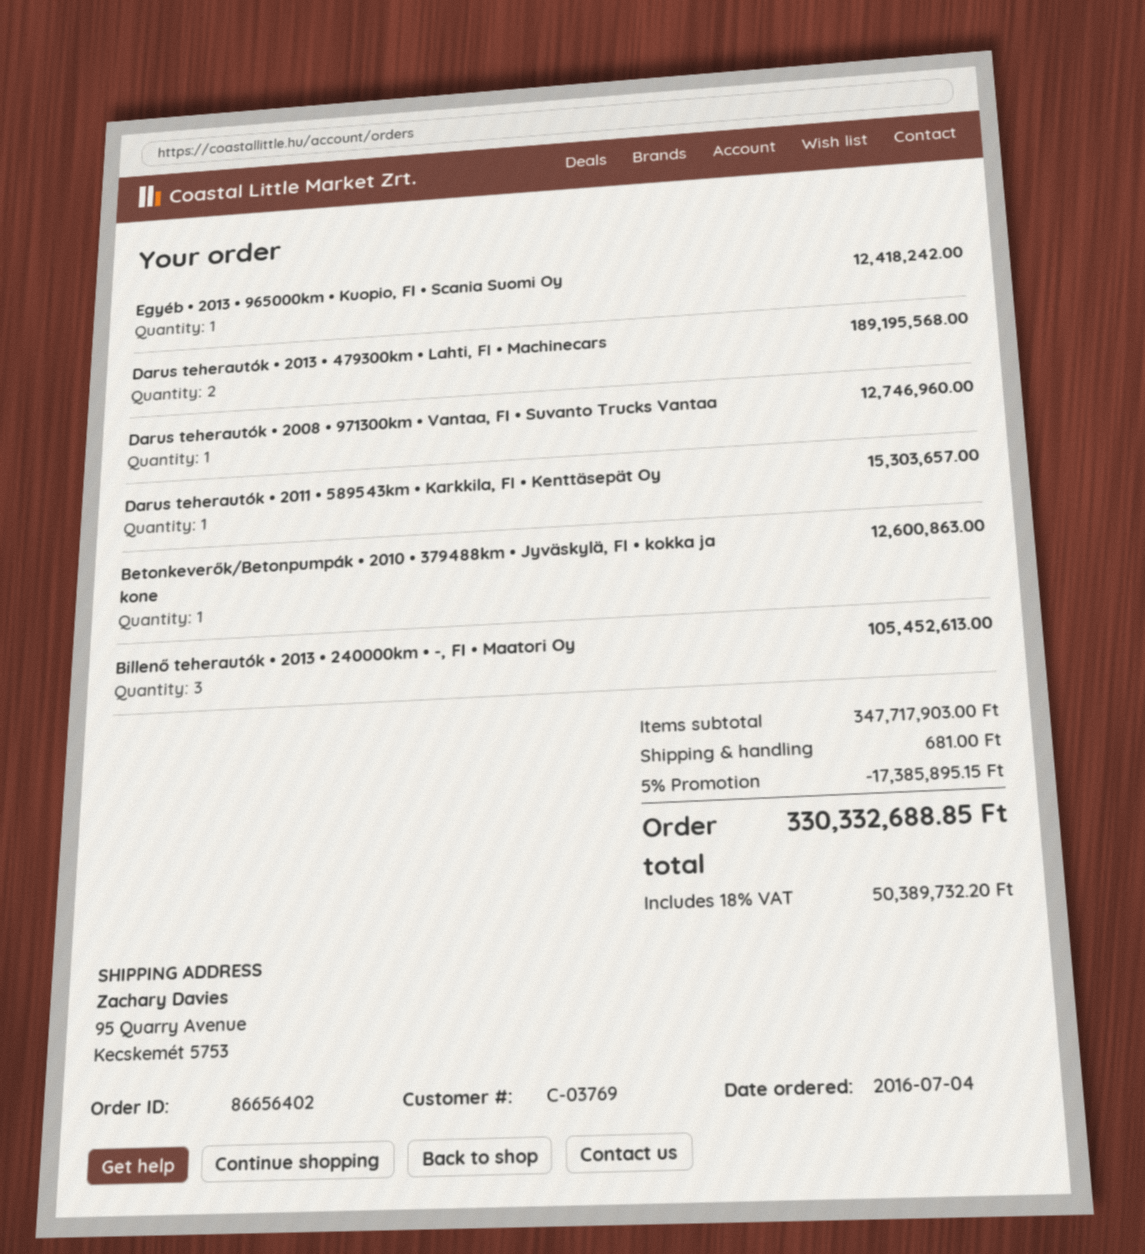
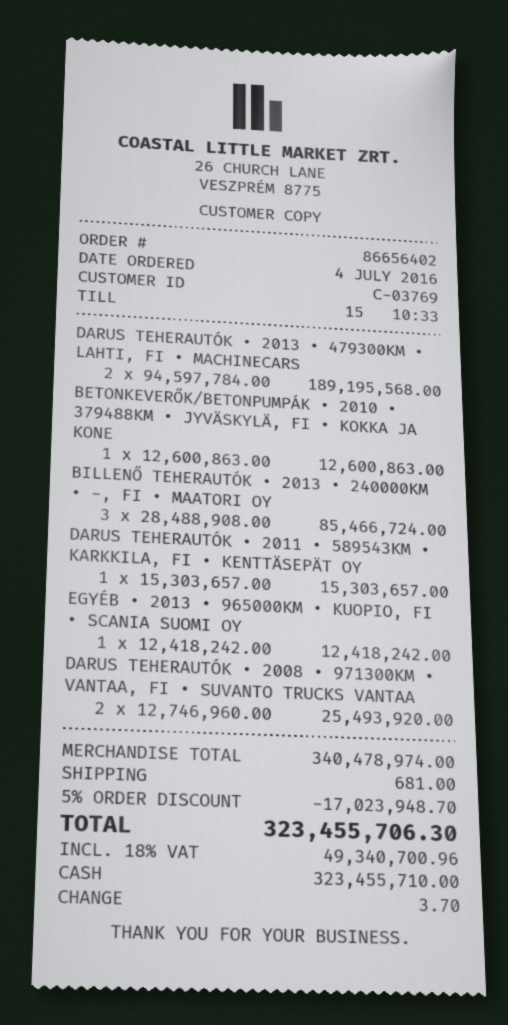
Darus teherautók • 2008 • 971300km • Vantaa, FI • Suvanto Trucks Vantaa: 1 for 12746960.00 -> 2 for 25493920.00
Billenő teherautók • 2013 • 240000km • -, FI • Maatori Oy: 3 for 105452613.00 -> 3 for 85466724.00
subtotal: 347717903.00 -> 340478974.00
discount: 5% = 17385895.15 -> 5% = 17023948.70
tax: 18% = 50389732.20 -> 18% = 49340700.96
total: 330332688.85 -> 323455706.30

